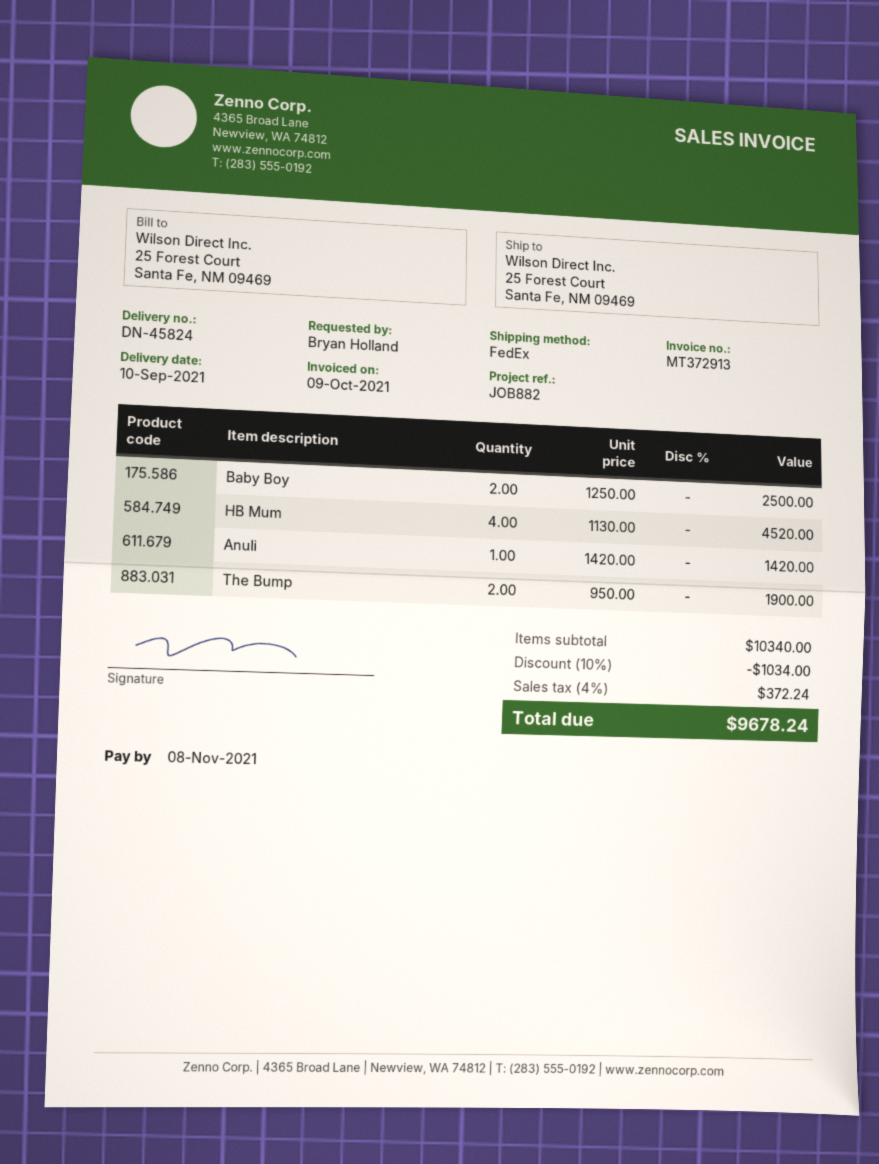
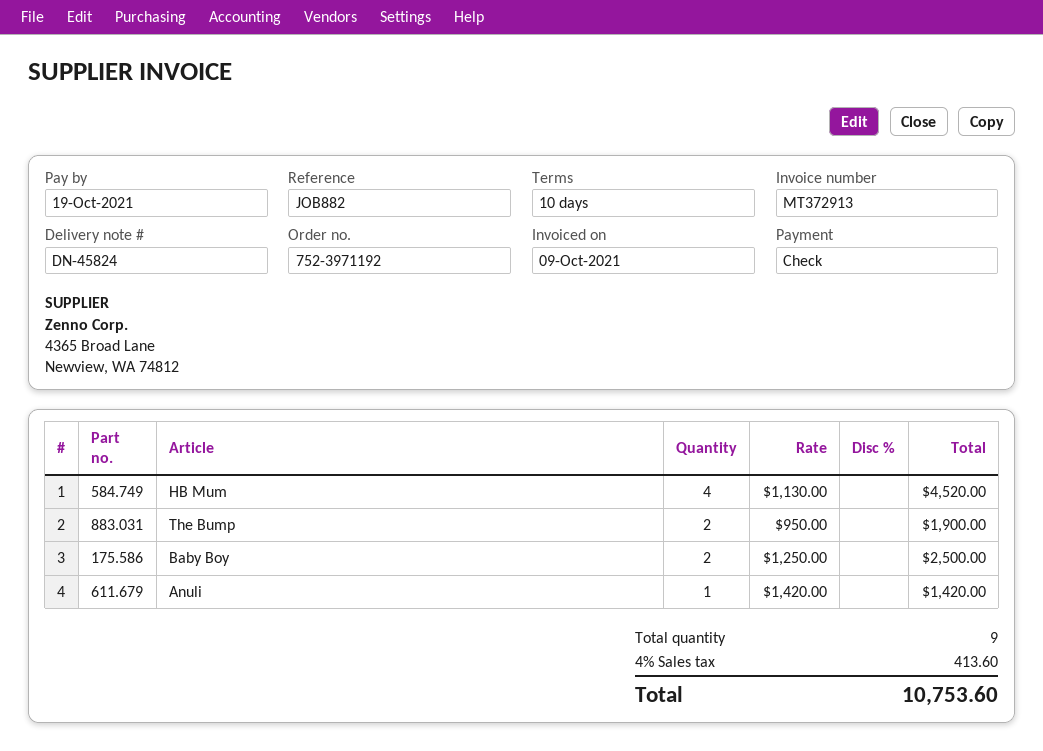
due date: 2021-11-08 -> 2021-10-19
discount: 10% = 1034.00 -> none
tax: 4% = 372.24 -> 4% = 413.60
total: 9678.24 -> 10753.60

